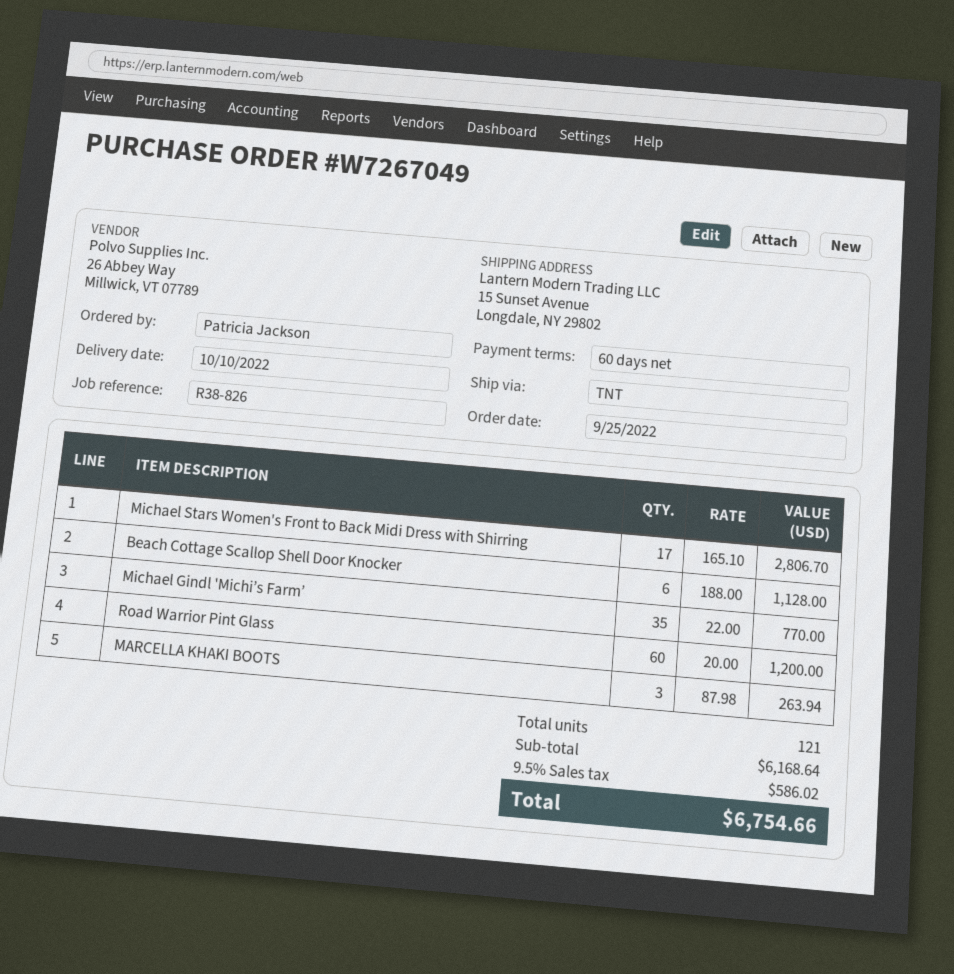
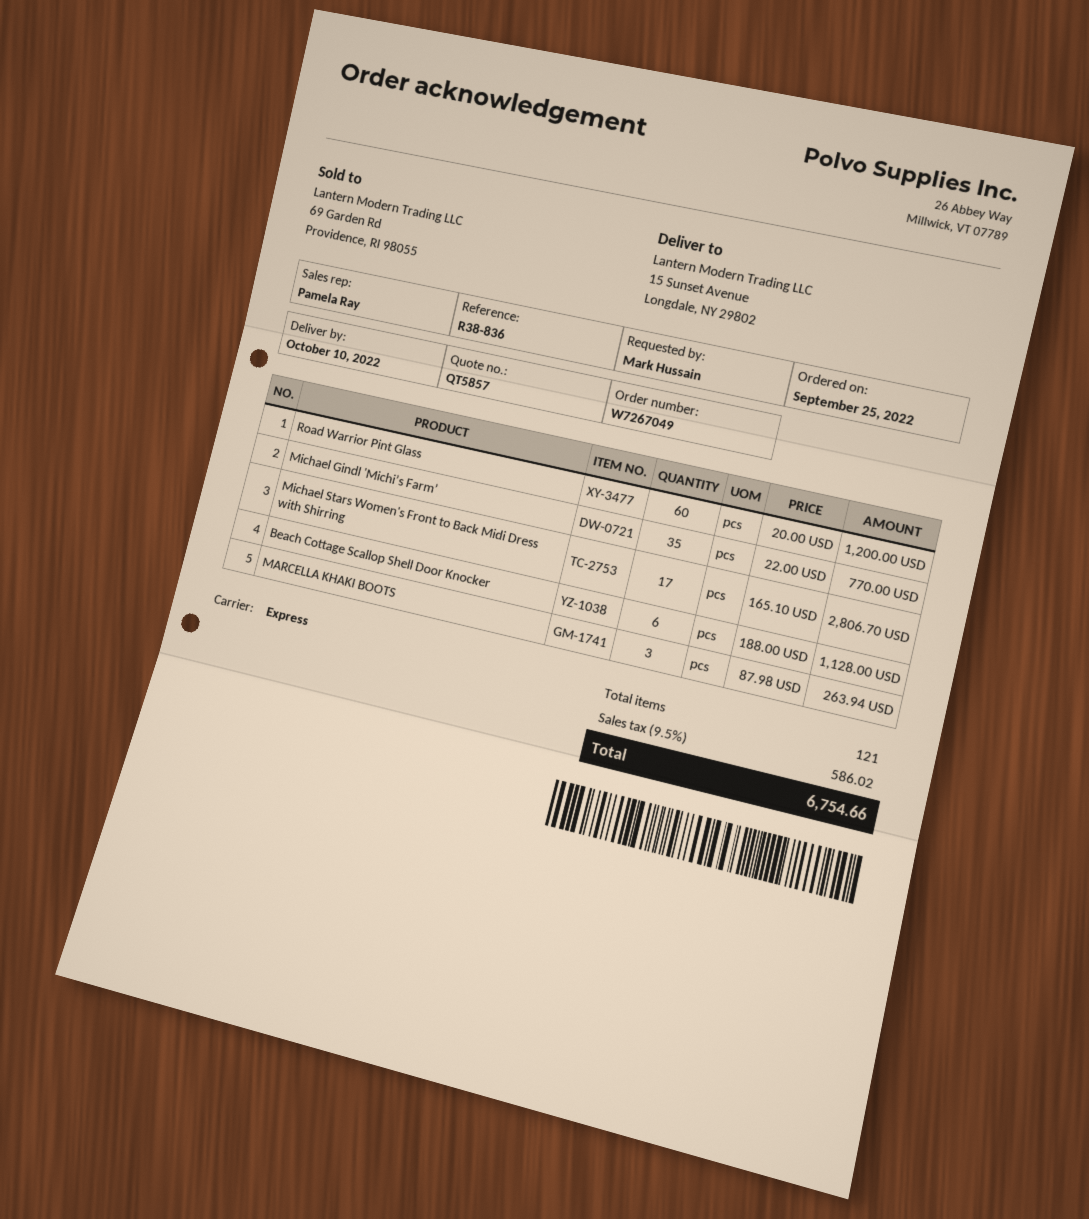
reference: R38-826 -> R38-836
ordered by: Patricia Jackson -> Mark Hussain
shipping method: TNT -> express

